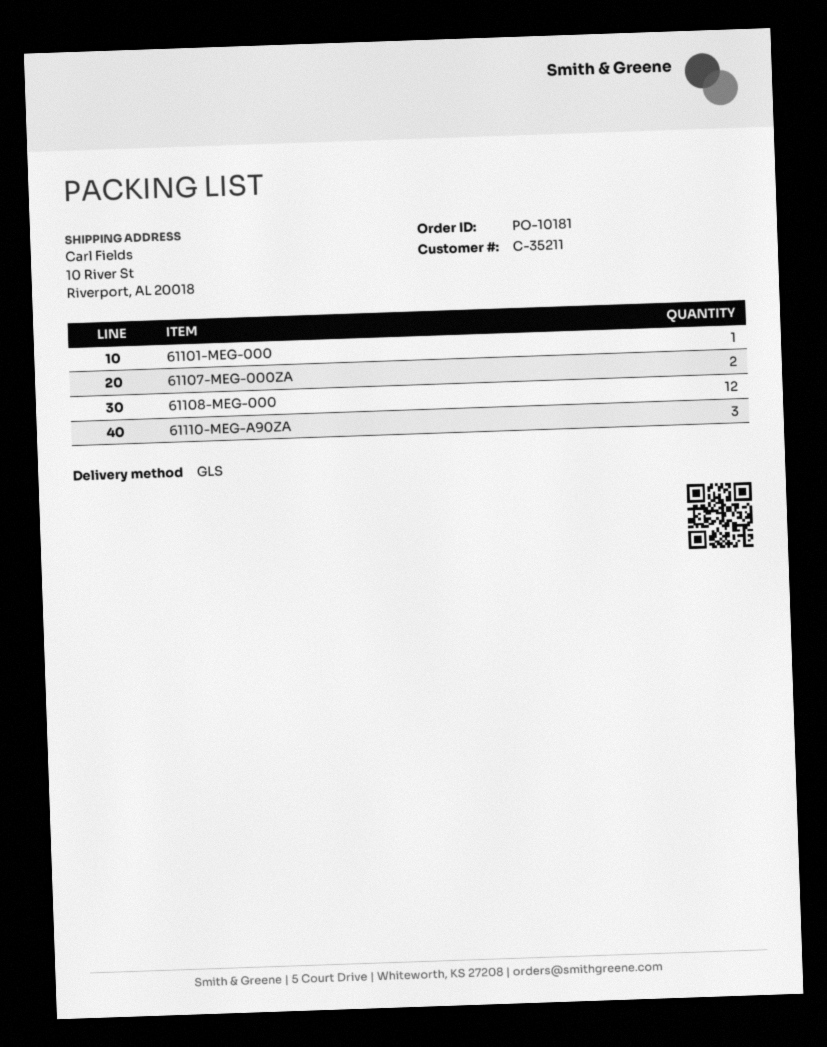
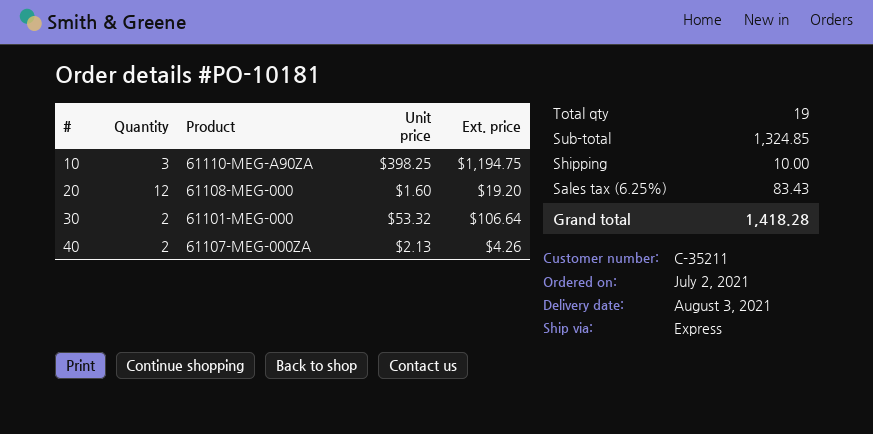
shipping method: GLS -> express
61101-MEG-000: 1 -> 2

